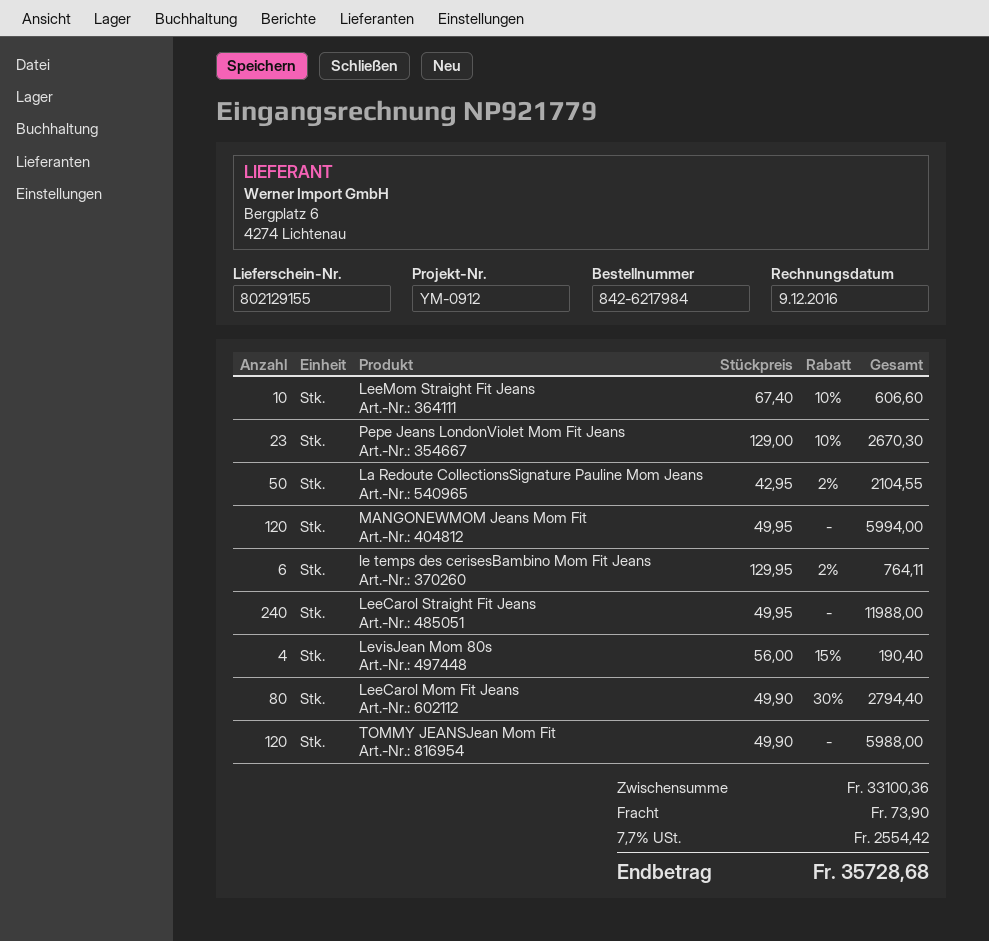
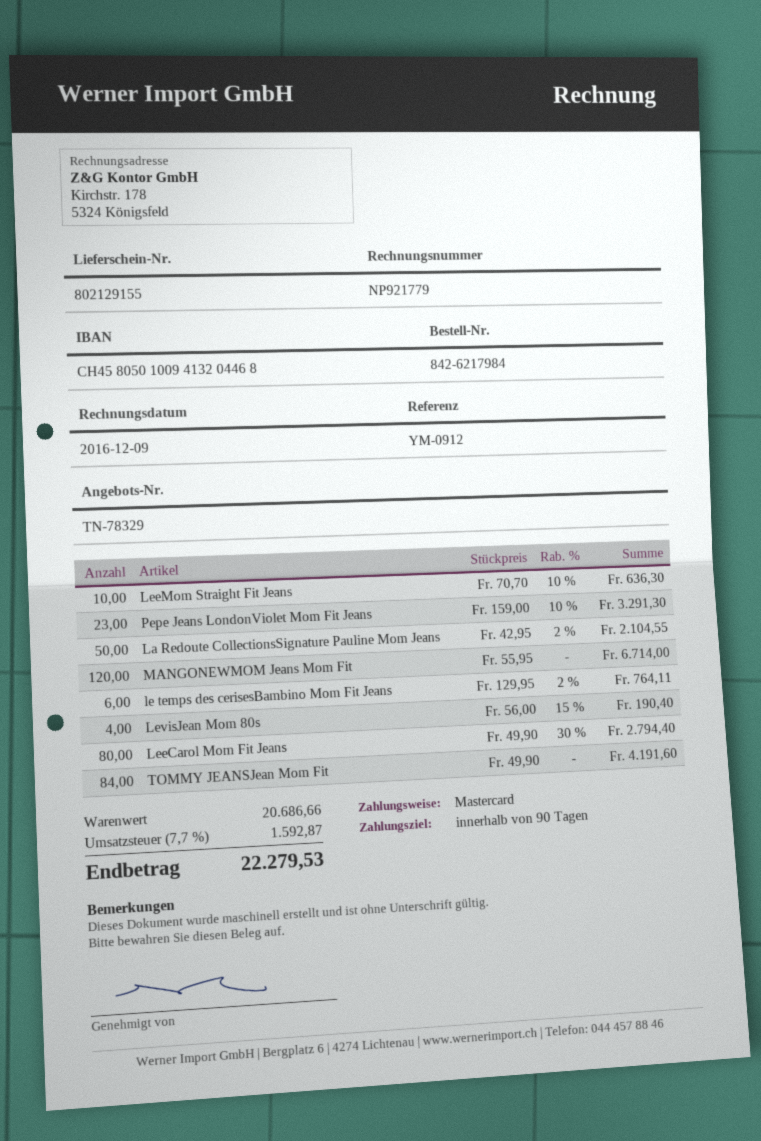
LeeMom Straight Fit Jeans: 10 x 67.40 - 10% = 606.60 -> 10 x 70.70 - 10% = 636.30
Pepe Jeans LondonViolet Mom Fit Jeans: 23 x 129.00 - 10% = 2670.30 -> 23 x 159.00 - 10% = 3291.30
MANGONEWMOM Jeans Mom Fit: 120 x 49.95 = 5994.00 -> 120 x 55.95 = 6714.00
LeeCarol Straight Fit Jeans: 240 x 49.95 = 11988.00 -> none
TOMMY JEANSJean Mom Fit: 120 x 49.90 = 5988.00 -> 84 x 49.90 = 4191.60
subtotal: 33100.36 -> 20686.66
shipping: 73.90 -> none
tax: 7.7% = 2554.42 -> 7.7% = 1592.87
total: 35728.68 -> 22279.53

